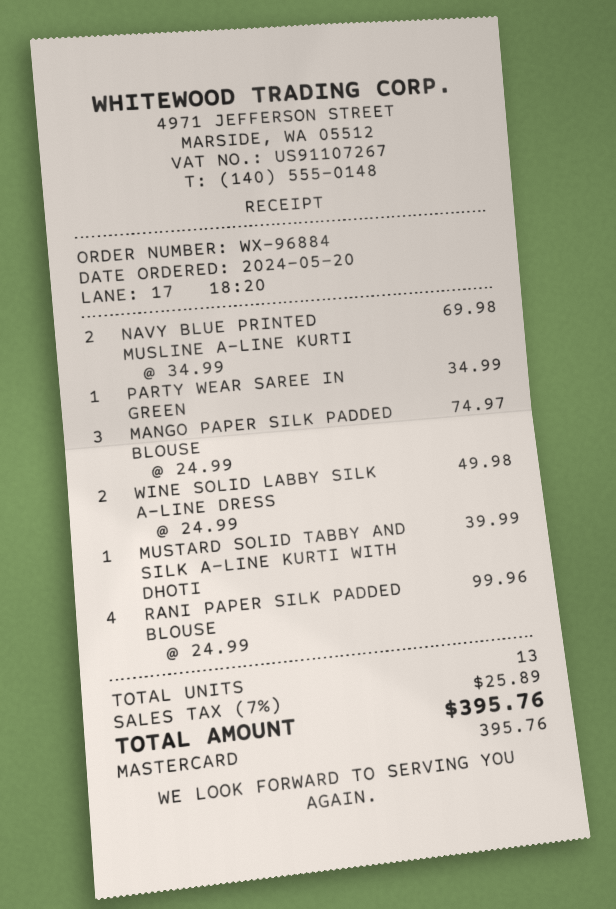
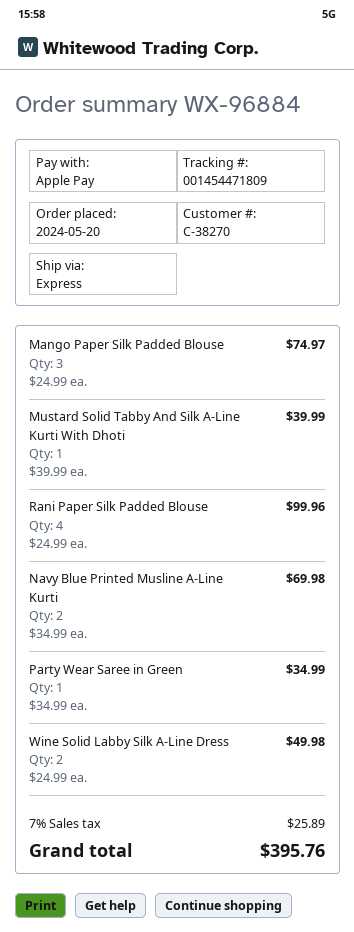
payment method: Mastercard -> Apple Pay

